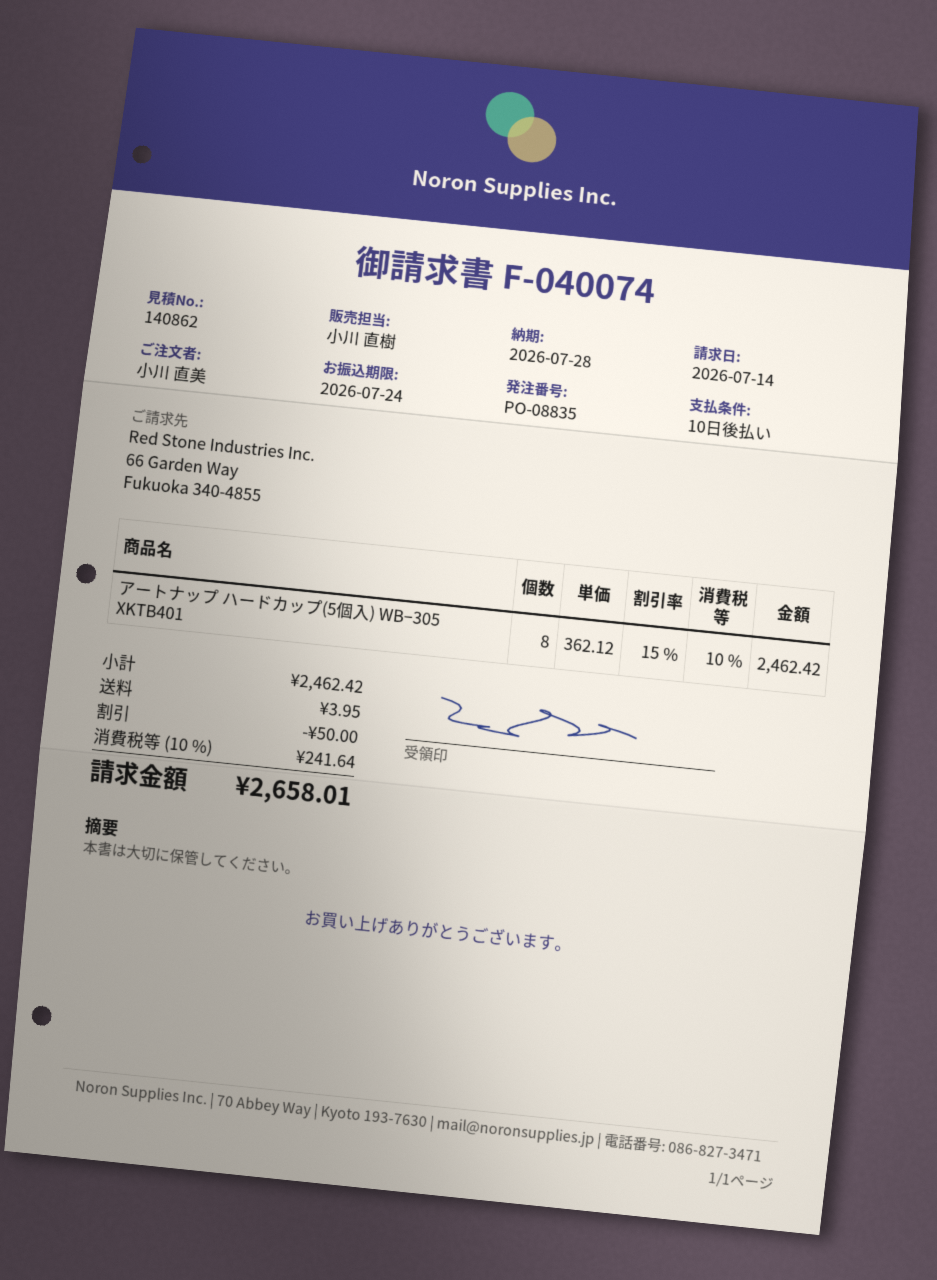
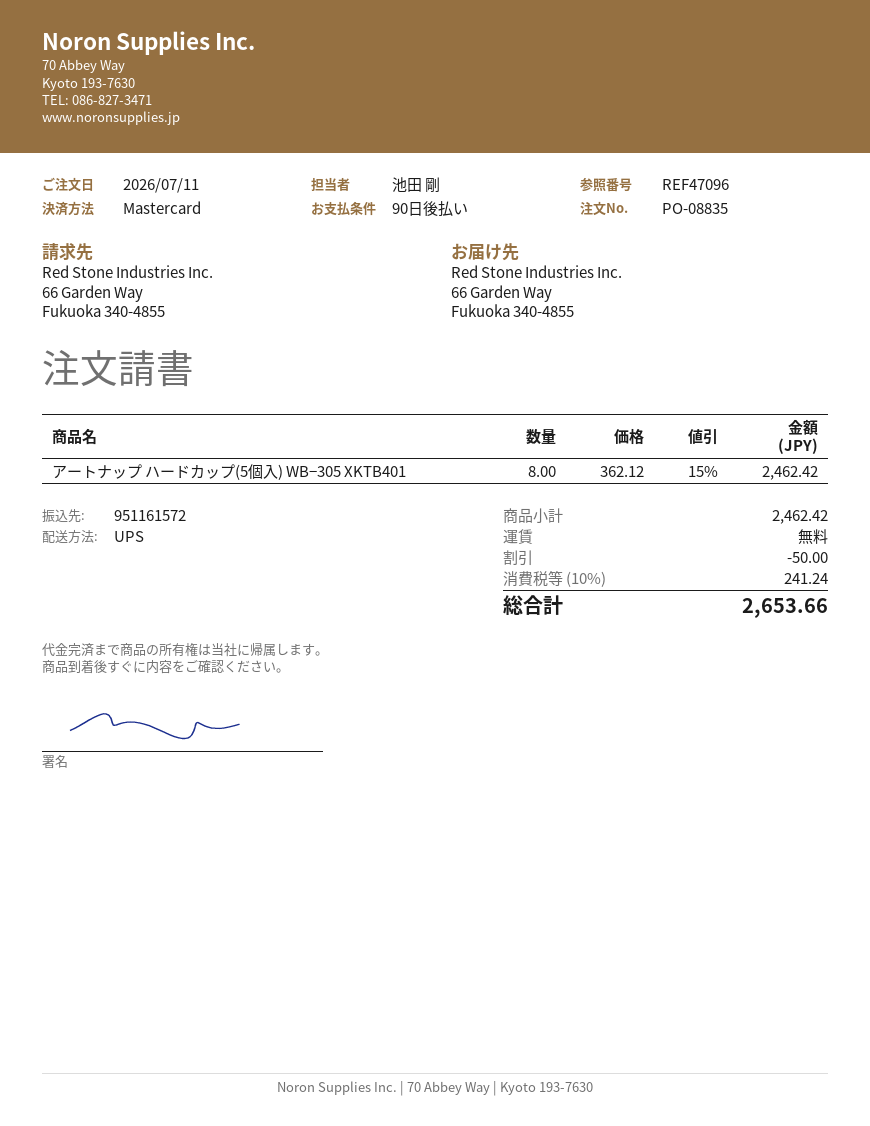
payment terms: 10 days -> 90 days
sales rep: 小川 直樹 -> 池田 剛
shipping: 3.95 -> 0.00
tax: 10% = 241.64 -> 10% = 241.24
total: 2658.01 -> 2653.66

